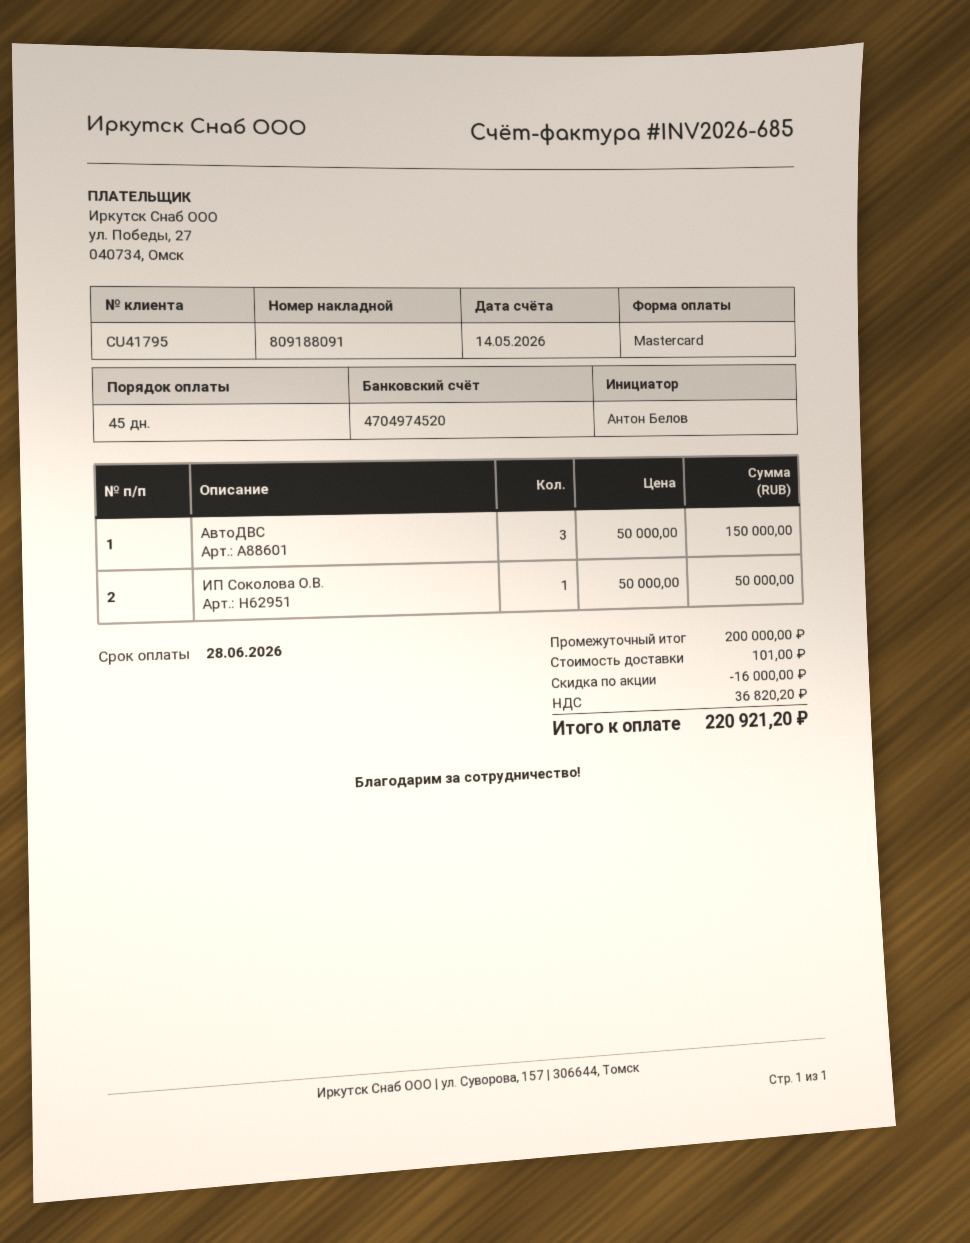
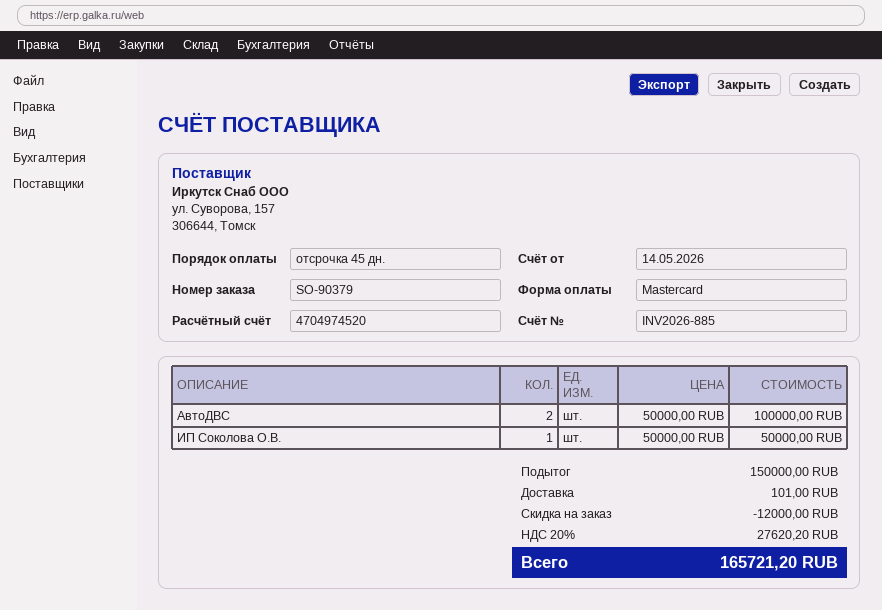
invoice number: INV2026-685 -> INV2026-885
АвтоДВС: 3 x 50000.00 = 150000.00 -> 2 x 50000.00 = 100000.00
subtotal: 200000.00 -> 150000.00
discount: 16000.00 -> 12000.00
tax: 36820.20 -> 27620.20
total: 220921.20 -> 165721.20

